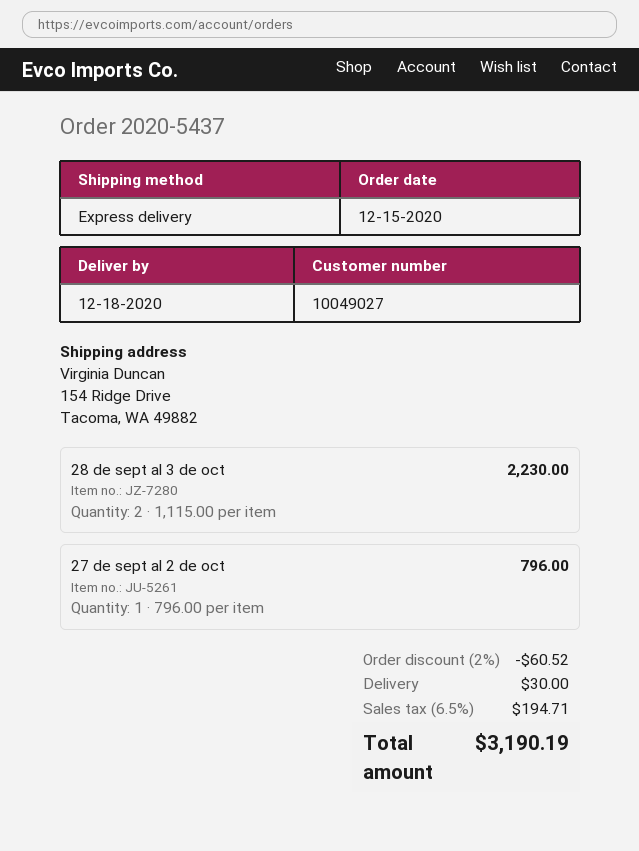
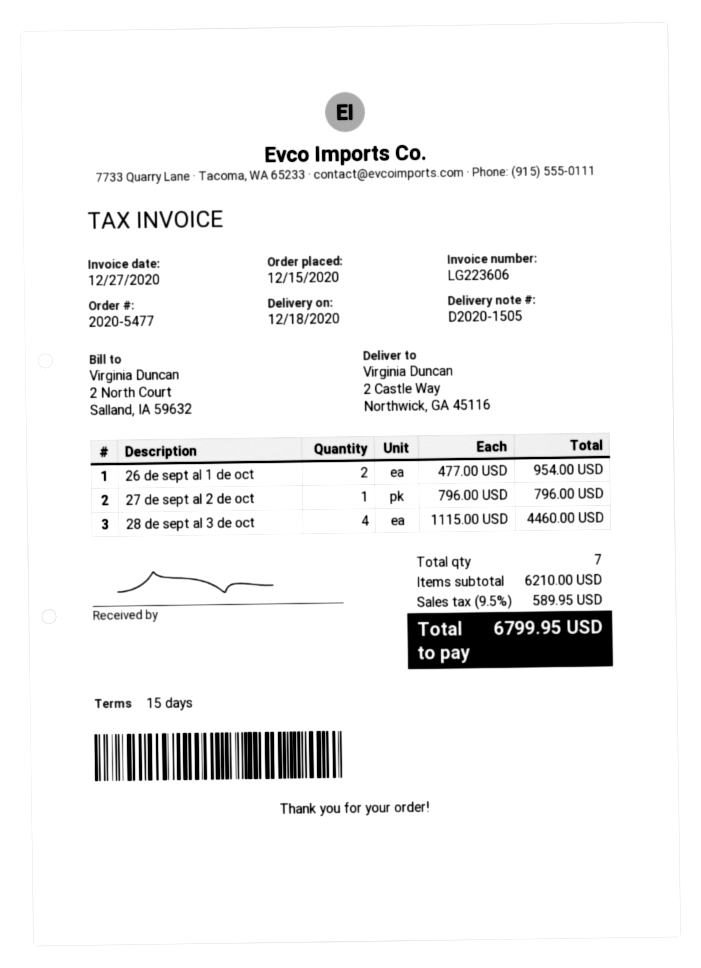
order number: 2020-5437 -> 2020-5477
ship to: 154 Ridge Drive, Tacoma, WA 49882 -> 2 Castle Way, Northwick, GA 45116
28 de sept al 3 de oct: 2 x 1115.00 = 2230.00 -> 4 x 1115.00 = 4460.00
26 de sept al 1 de oct: none -> 2 x 477.00 = 954.00
discount: 2% = 60.52 -> none
shipping: 30.00 -> none
tax: 6.5% = 194.71 -> 9.5% = 589.95
total: 3190.19 -> 6799.95

